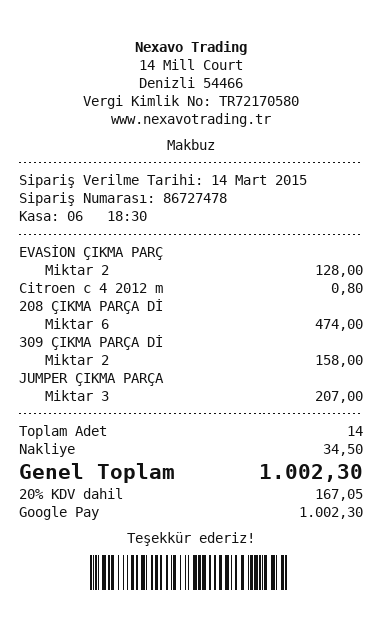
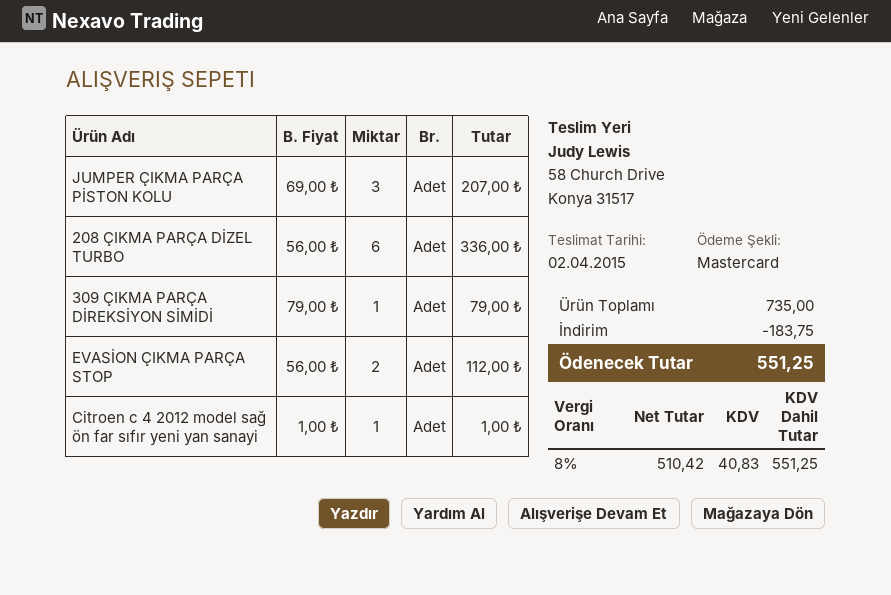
payment method: Google Pay -> Mastercard
EVASİON ÇIKMA PARÇ: 2 for 128.00 -> 2 for 112.00
Citroen c 4 2012 m: 1 for 0.80 -> 1 for 1.00
208 ÇIKMA PARÇA Dİ: 6 for 474.00 -> 6 for 336.00
309 ÇIKMA PARÇA Dİ: 2 for 158.00 -> 1 for 79.00
discount: none -> 183.75
shipping: 34.50 -> none
tax: 20% = 167.05 -> 8% = 40.83
total: 1002.30 -> 551.25

